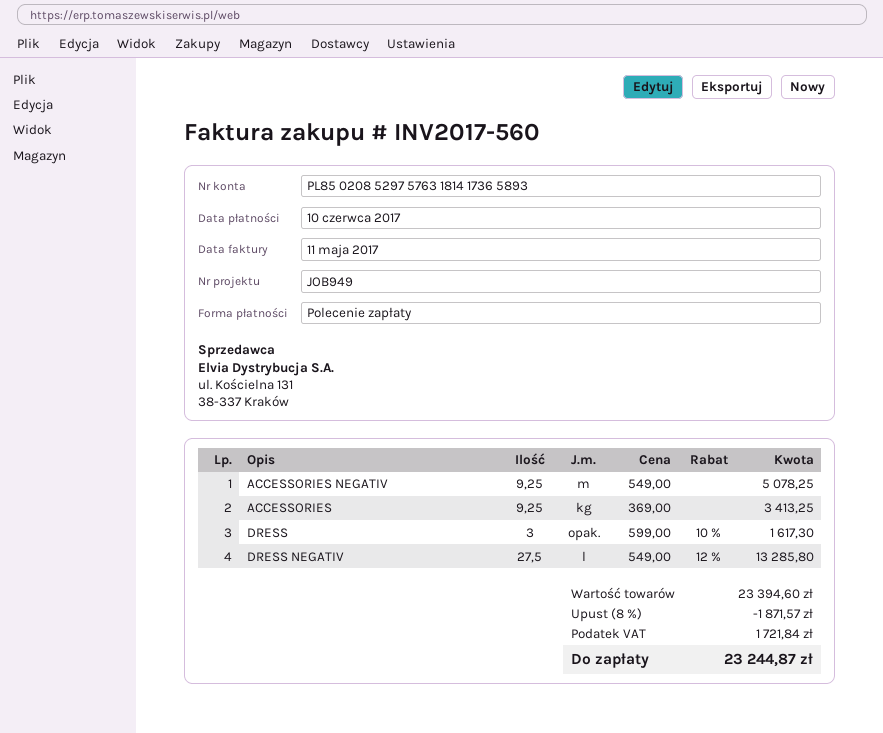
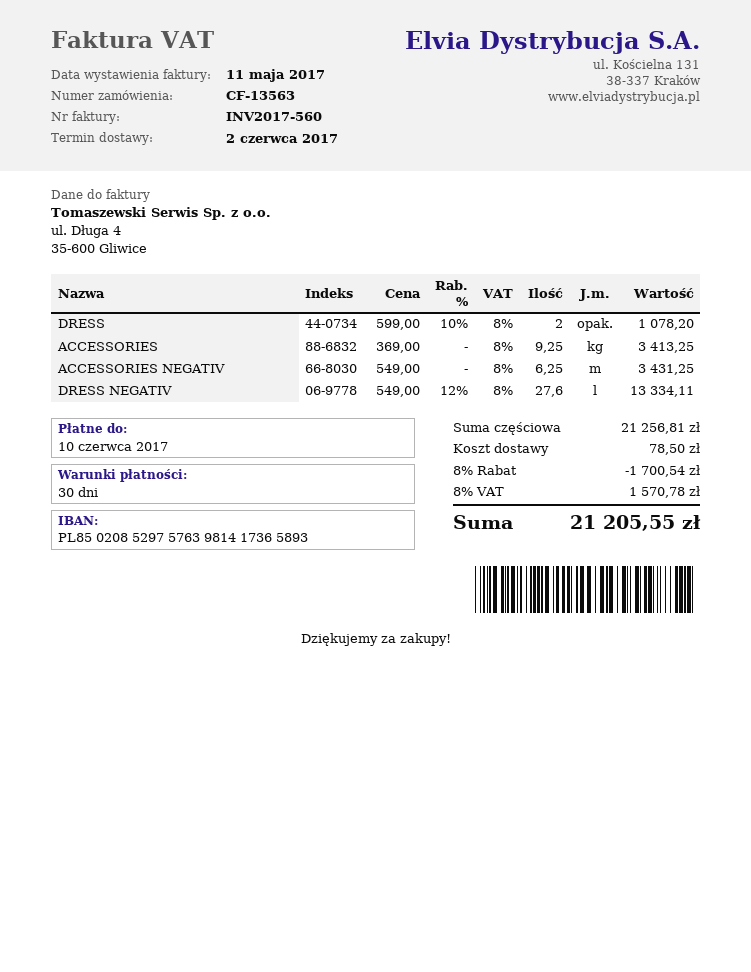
bank account: PL85020852975763181417365893 -> PL85020852975763981417365893
ACCESSORIES NEGATIV: 9.25 x 549.00 = 5078.25 -> 6.25 x 549.00 = 3431.25
DRESS: 3 x 599.00 - 10% = 1617.30 -> 2 x 599.00 - 10% = 1078.20
DRESS NEGATIV: 27.5 x 549.00 - 12% = 13285.80 -> 27.6 x 549.00 - 12% = 13334.11
subtotal: 23394.60 -> 21256.81
discount: 8% = 1871.57 -> 8% = 1700.54
shipping: none -> 78.50
tax: 1721.84 -> 1570.78
total: 23244.87 -> 21205.55

